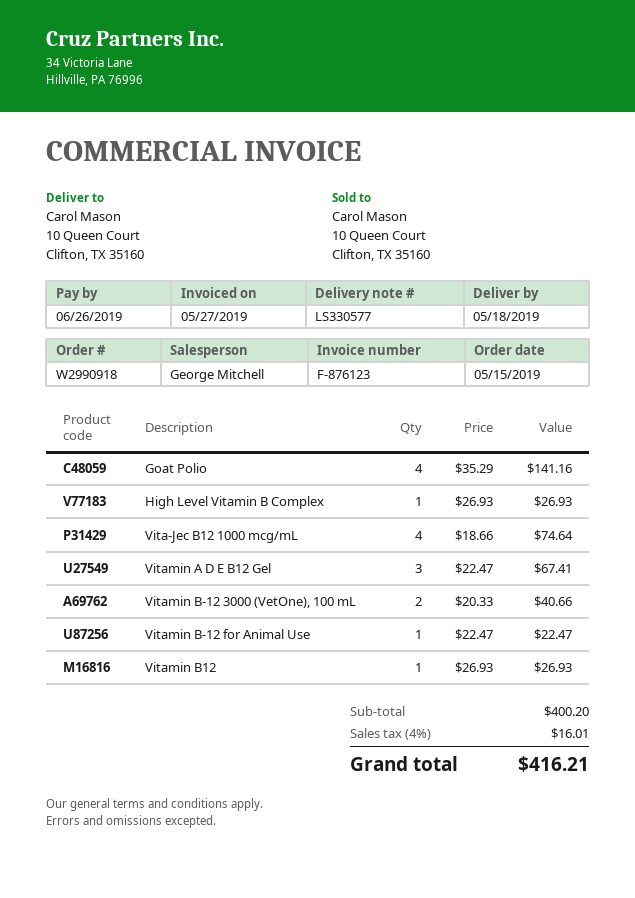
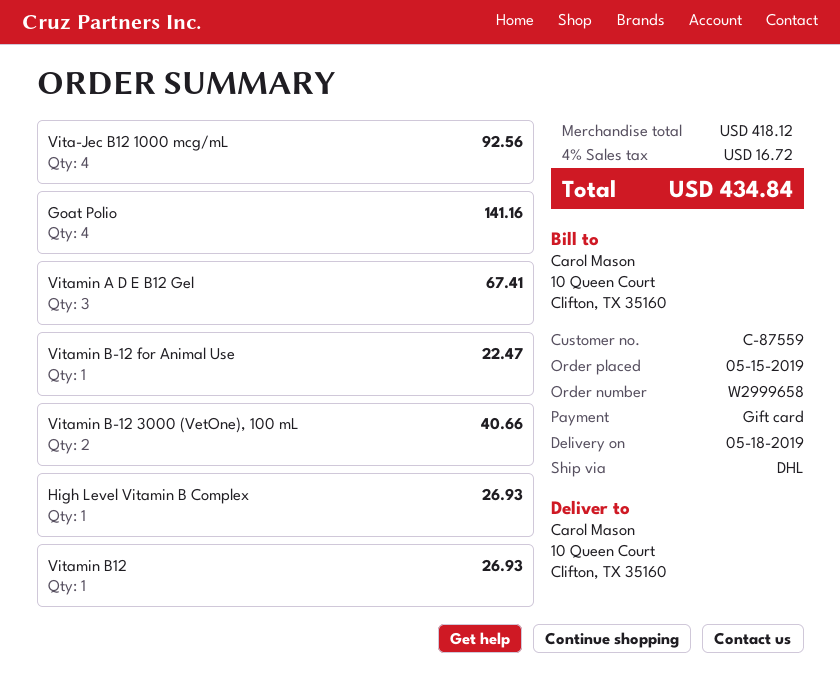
order number: W2990918 -> W2999658
Vita-Jec B12 1000 mcg/mL: 4 for 74.64 -> 4 for 92.56
subtotal: 400.20 -> 418.12
tax: 4% = 16.01 -> 4% = 16.72
total: 416.21 -> 434.84

